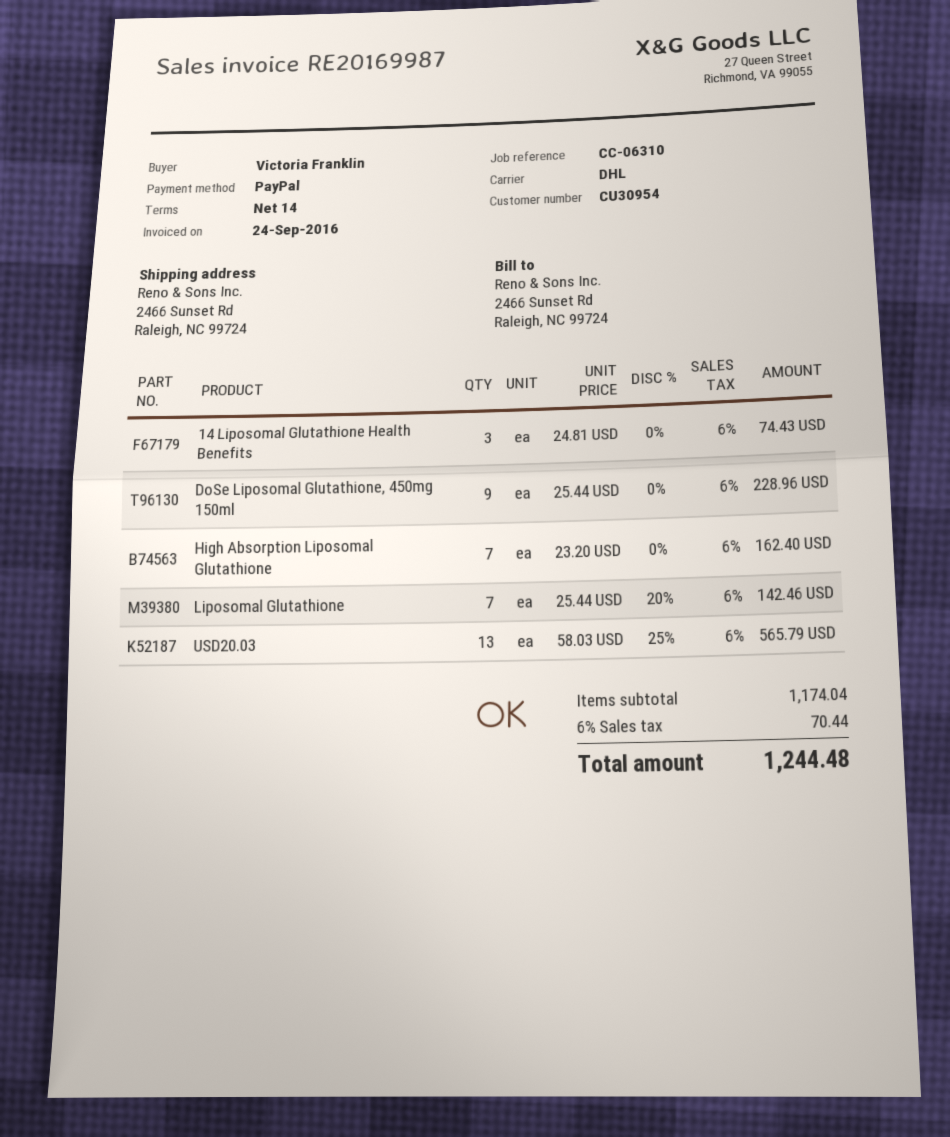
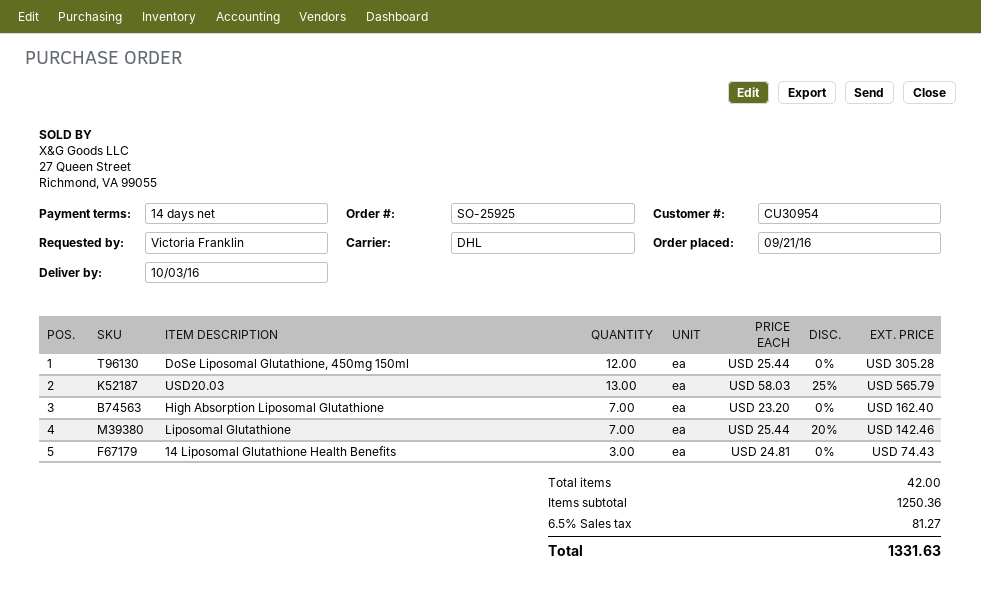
DoSe Liposomal Glutathione, 450mg 150ml: 9 x 25.44 = 228.96 -> 12 x 25.44 = 305.28
subtotal: 1174.04 -> 1250.36
tax: 6% = 70.44 -> 6.5% = 81.27
total: 1244.48 -> 1331.63

